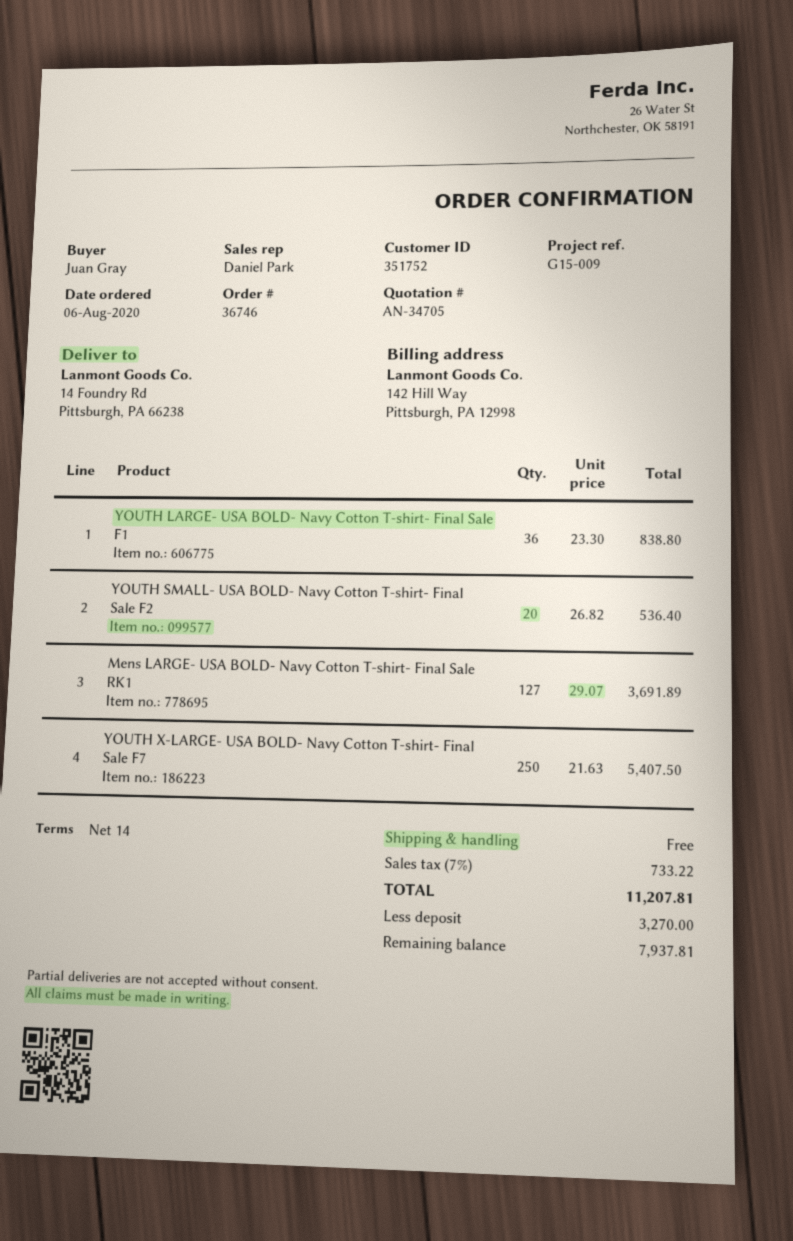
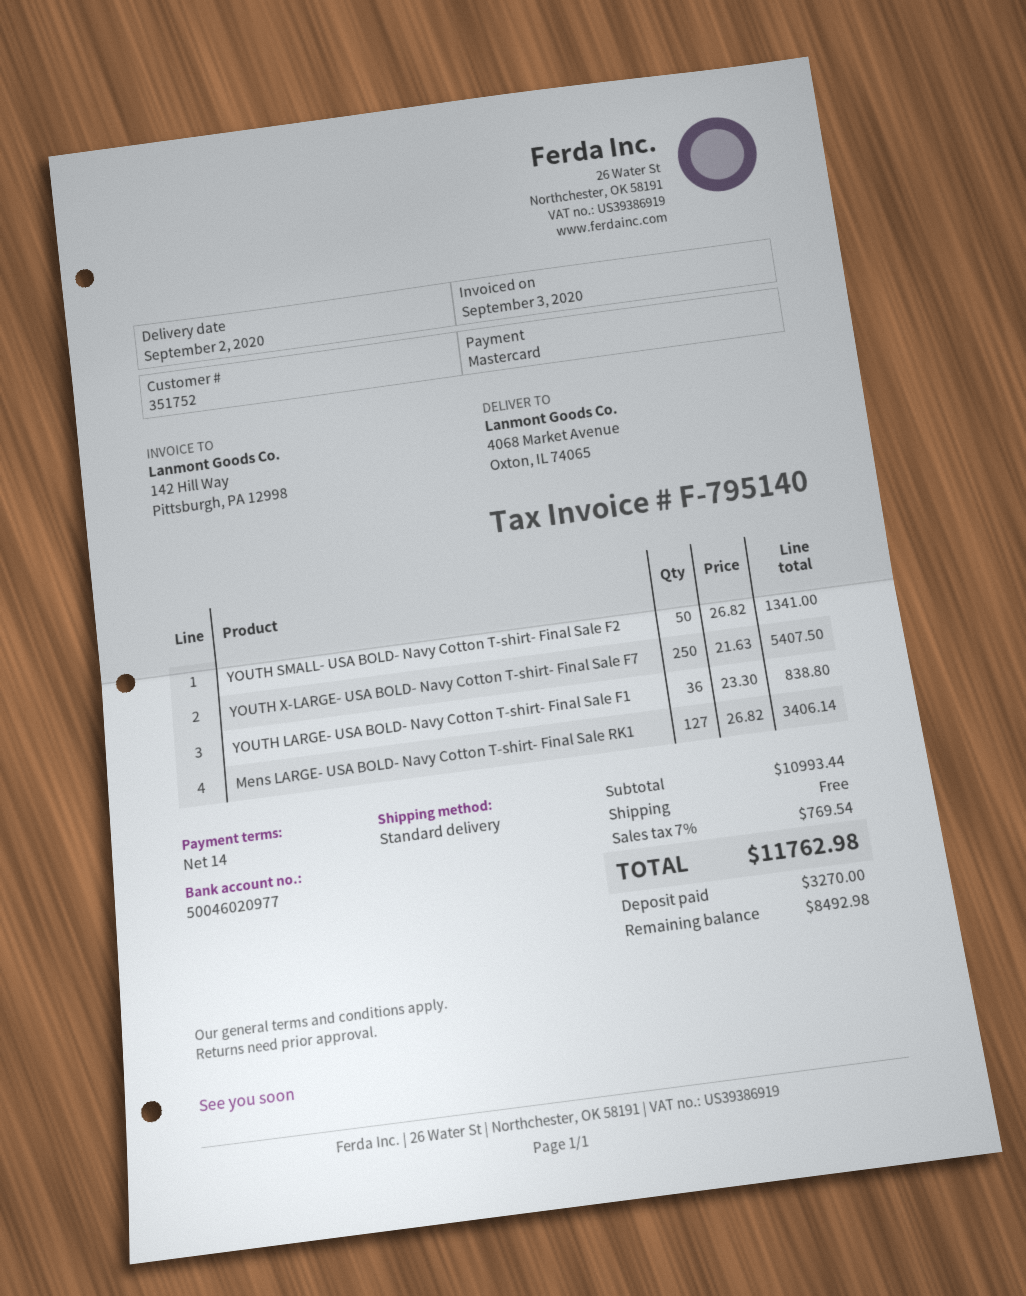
ship to: 14 Foundry Rd, Pittsburgh, PA 66238 -> 4068 Market Avenue, Oxton, IL 74065
YOUTH SMALL- USA BOLD- Navy Cotton T-shirt- Final Sale F2: 20 x 26.82 = 536.40 -> 50 x 26.82 = 1341.00
Mens LARGE- USA BOLD- Navy Cotton T-shirt- Final Sale RK1: 127 x 29.07 = 3691.89 -> 127 x 26.82 = 3406.14
tax: 7% = 733.22 -> 7% = 769.54
total: 11207.81 -> 11762.98
balance: 7937.81 -> 8492.98

